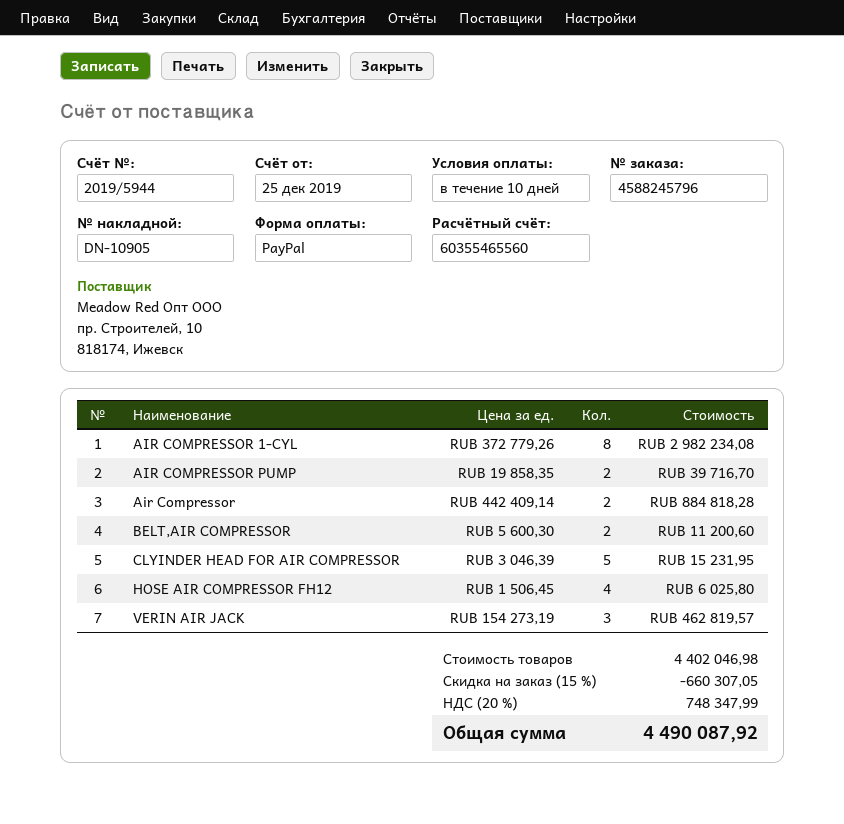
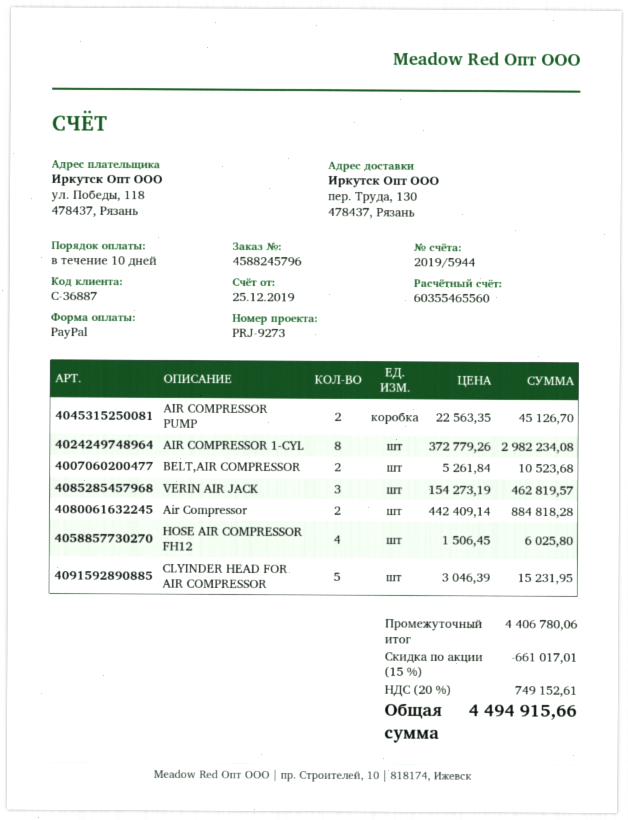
AIR COMPRESSOR PUMP: 2 x 19858.35 = 39716.70 -> 2 x 22563.35 = 45126.70
BELT,AIR COMPRESSOR: 2 x 5600.30 = 11200.60 -> 2 x 5261.84 = 10523.68
subtotal: 4402046.98 -> 4406780.06
discount: 15% = 660307.05 -> 15% = 661017.01
tax: 20% = 748347.99 -> 20% = 749152.61
total: 4490087.92 -> 4494915.66

